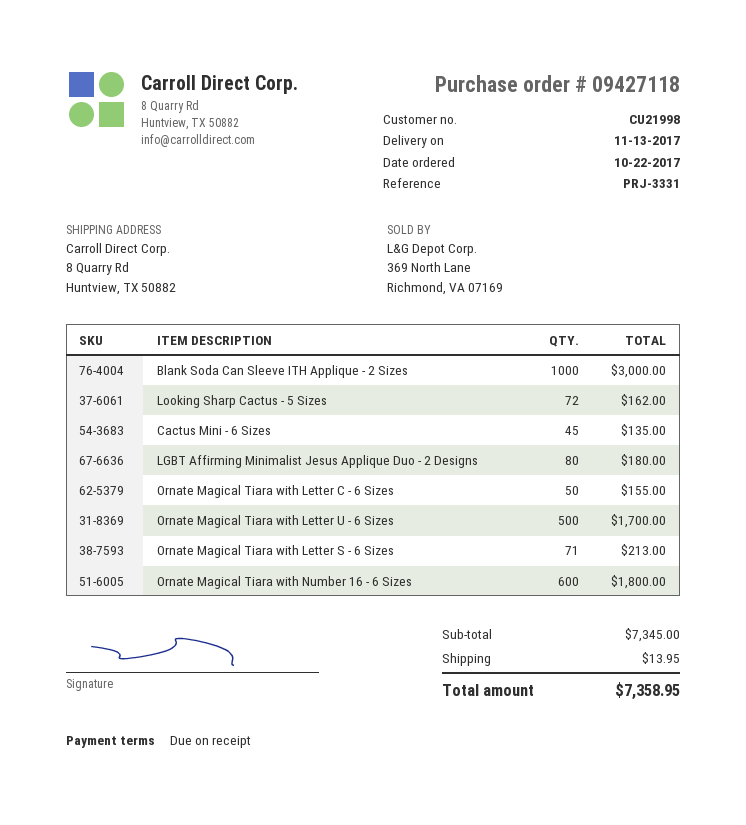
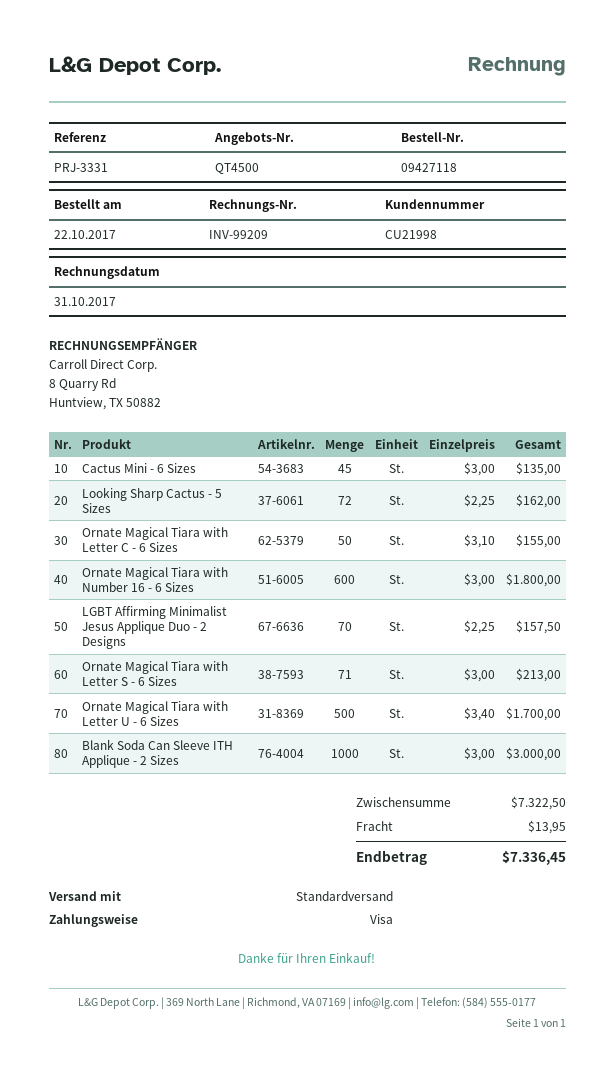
LGBT Affirming Minimalist Jesus Applique Duo - 2 Designs: 80 for 180.00 -> 70 for 157.50
subtotal: 7345.00 -> 7322.50
total: 7358.95 -> 7336.45

